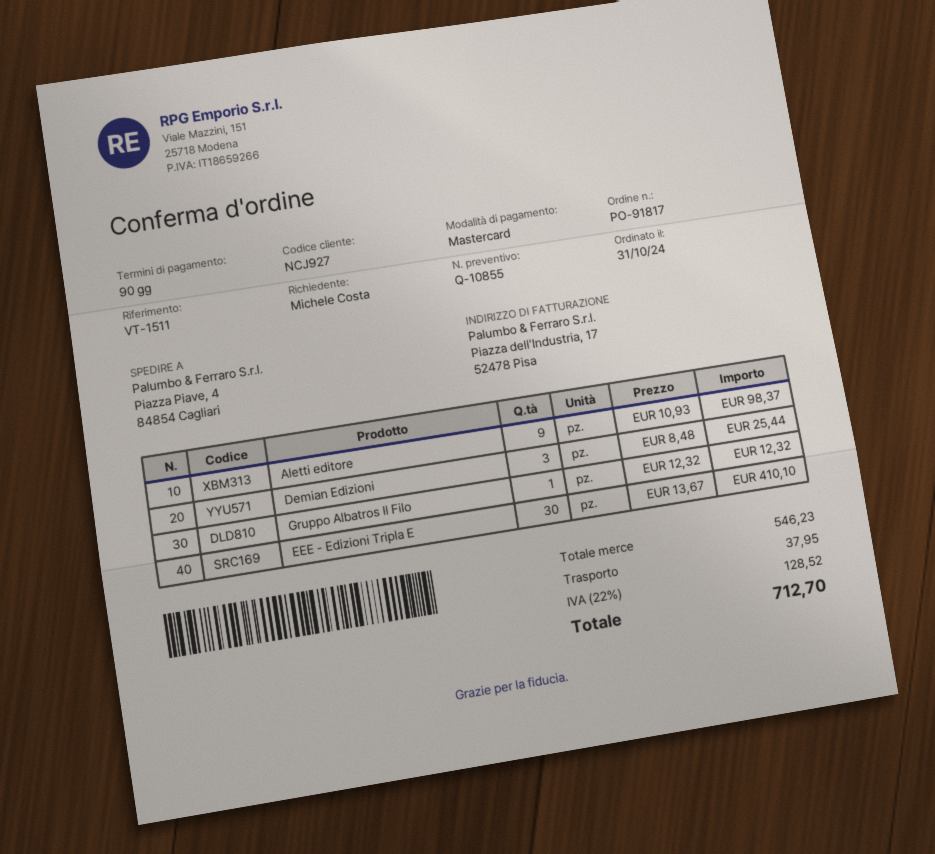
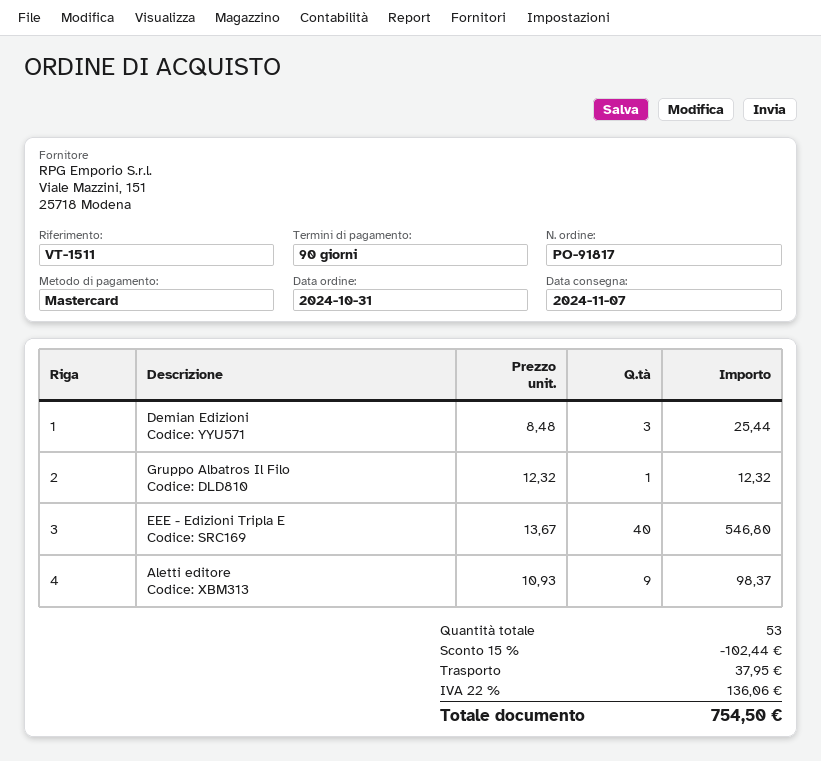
EEE - Edizioni Tripla E: 30 x 13.67 = 410.10 -> 40 x 13.67 = 546.80
discount: none -> 15% = 102.44
tax: 22% = 128.52 -> 22% = 136.06
total: 712.70 -> 754.50

